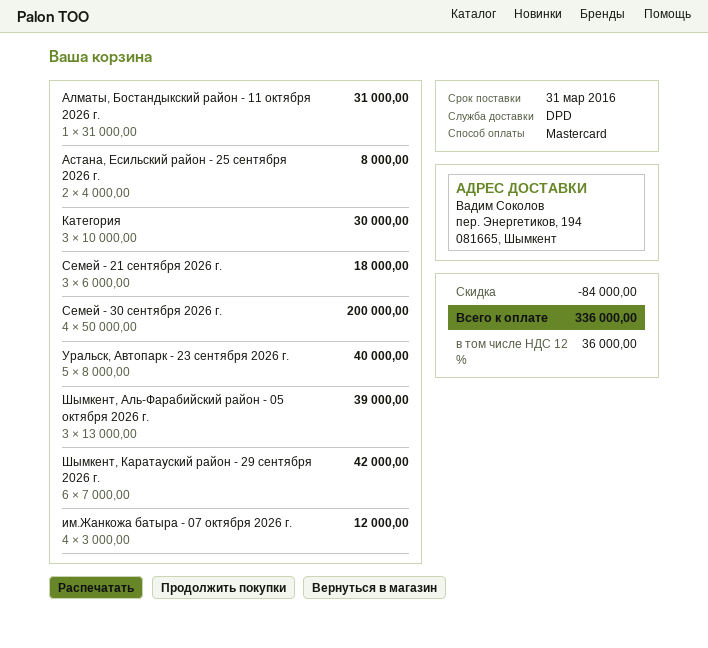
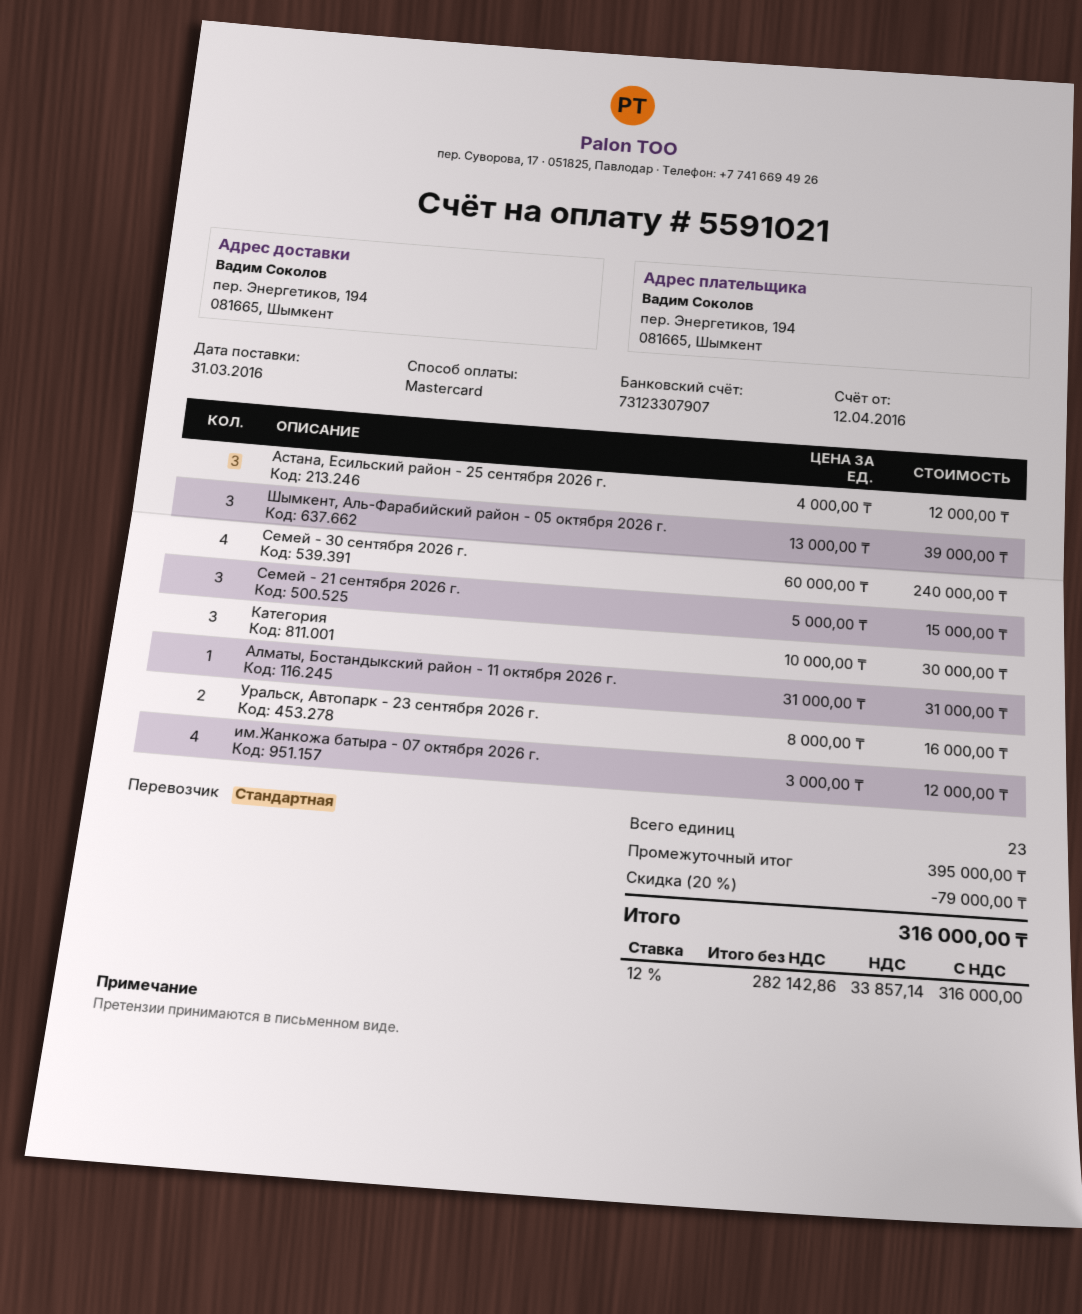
shipping method: DPD -> standard
Астана, Есильский район - 25 сентября 2026 г.: 2 x 4000.00 = 8000.00 -> 3 x 4000.00 = 12000.00
Семей - 21 сентября 2026 г.: 3 x 6000.00 = 18000.00 -> 3 x 5000.00 = 15000.00
Семей - 30 сентября 2026 г.: 4 x 50000.00 = 200000.00 -> 4 x 60000.00 = 240000.00
Уральск, Автопарк - 23 сентября 2026 г.: 5 x 8000.00 = 40000.00 -> 2 x 8000.00 = 16000.00
Шымкент, Каратауский район - 29 сентября 2026 г.: 6 x 7000.00 = 42000.00 -> none
discount: 84000.00 -> 79000.00
tax: 12% = 36000.00 -> 12% = 33857.14
total: 336000.00 -> 316000.00

